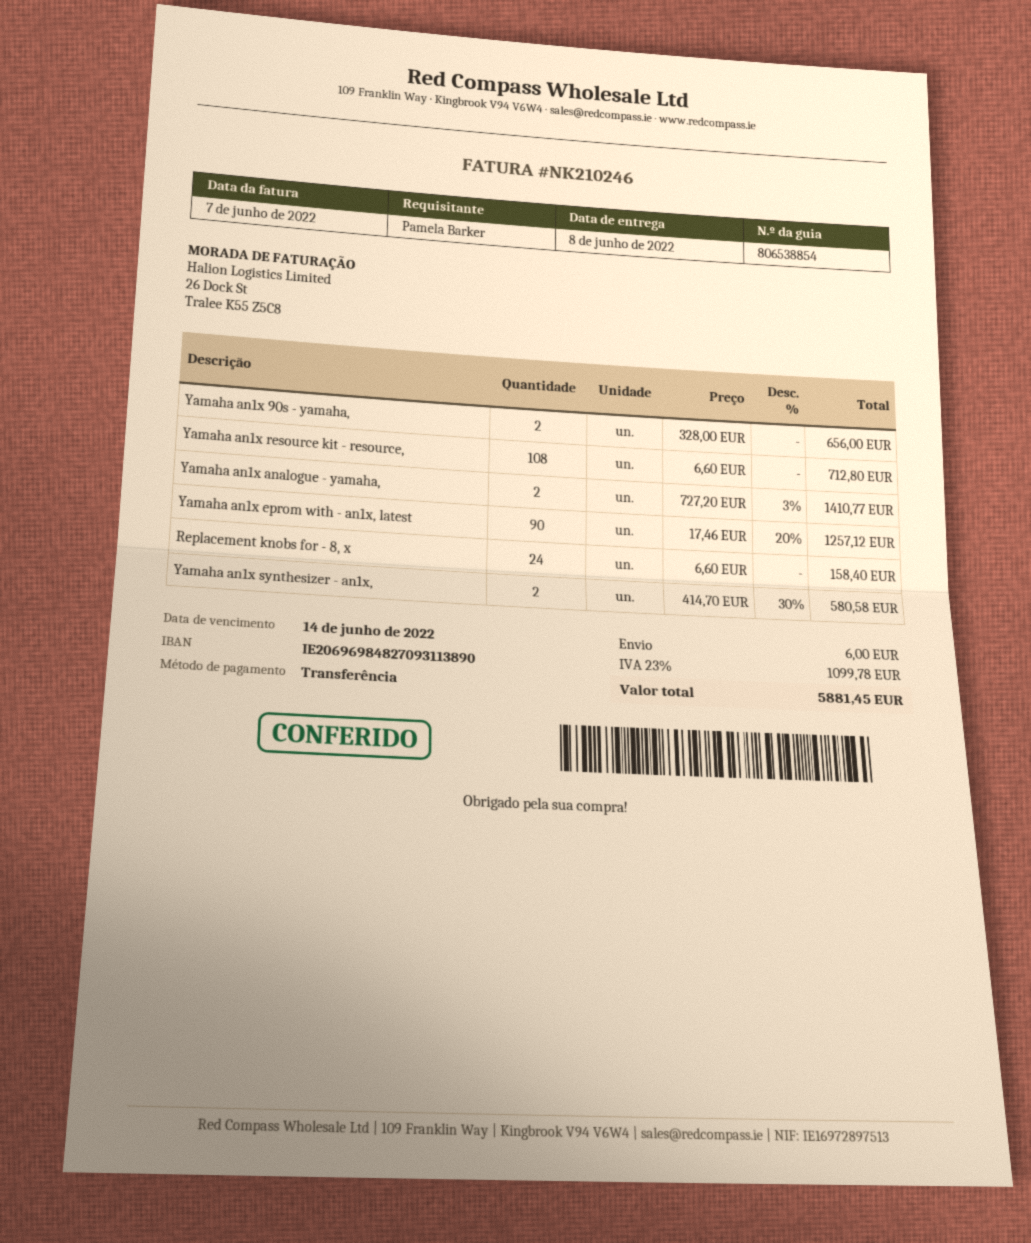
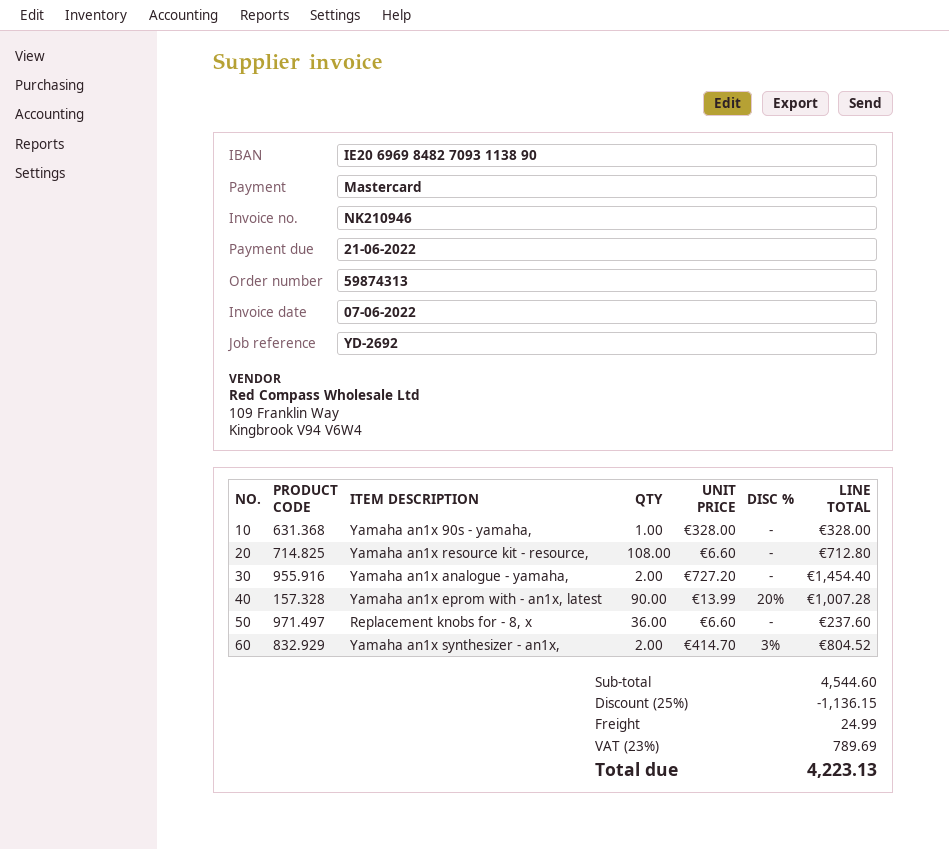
invoice number: NK210246 -> NK210946
due date: 2022-06-14 -> 2022-06-21
payment method: bank transfer -> Mastercard
Yamaha an1x 90s - yamaha,: 2 x 328.00 = 656.00 -> 1 x 328.00 = 328.00
Yamaha an1x analogue - yamaha,: 2 x 727.20 - 3% = 1410.77 -> 2 x 727.20 = 1454.40
Yamaha an1x eprom with - an1x, latest: 90 x 17.46 - 20% = 1257.12 -> 90 x 13.99 - 20% = 1007.28
Replacement knobs for - 8, x: 24 x 6.60 = 158.40 -> 36 x 6.60 = 237.60
Yamaha an1x synthesizer - an1x,: 2 x 414.70 - 30% = 580.58 -> 2 x 414.70 - 3% = 804.52
discount: none -> 25% = 1136.15
shipping: 6.00 -> 24.99
tax: 23% = 1099.78 -> 23% = 789.69
total: 5881.45 -> 4223.13

